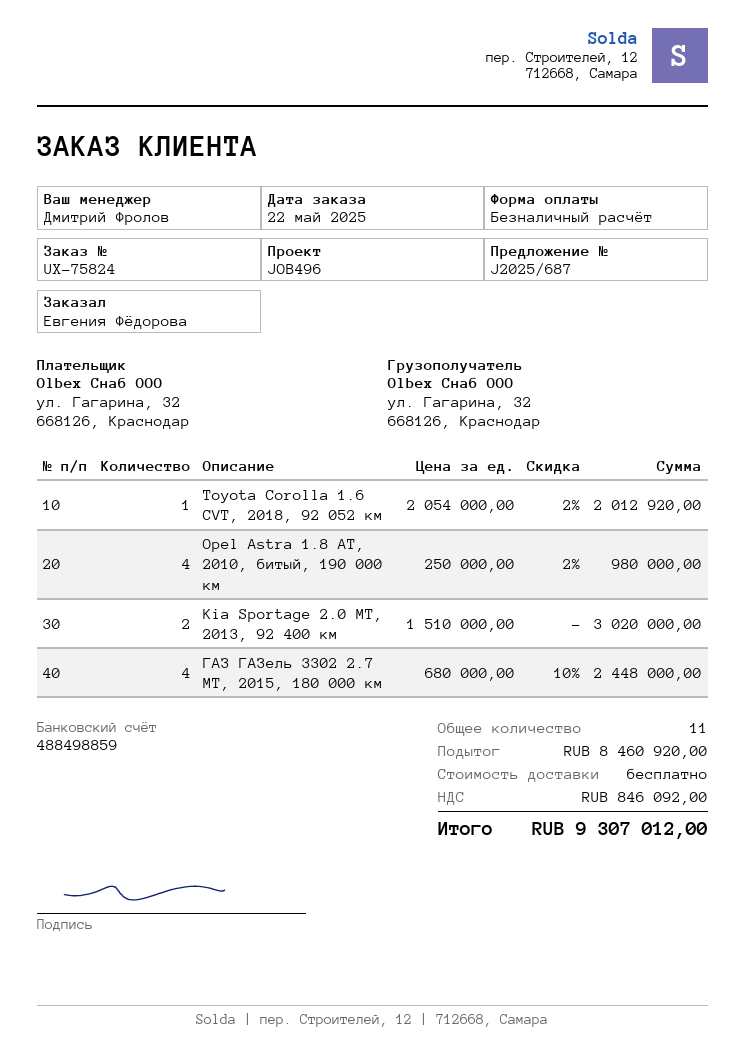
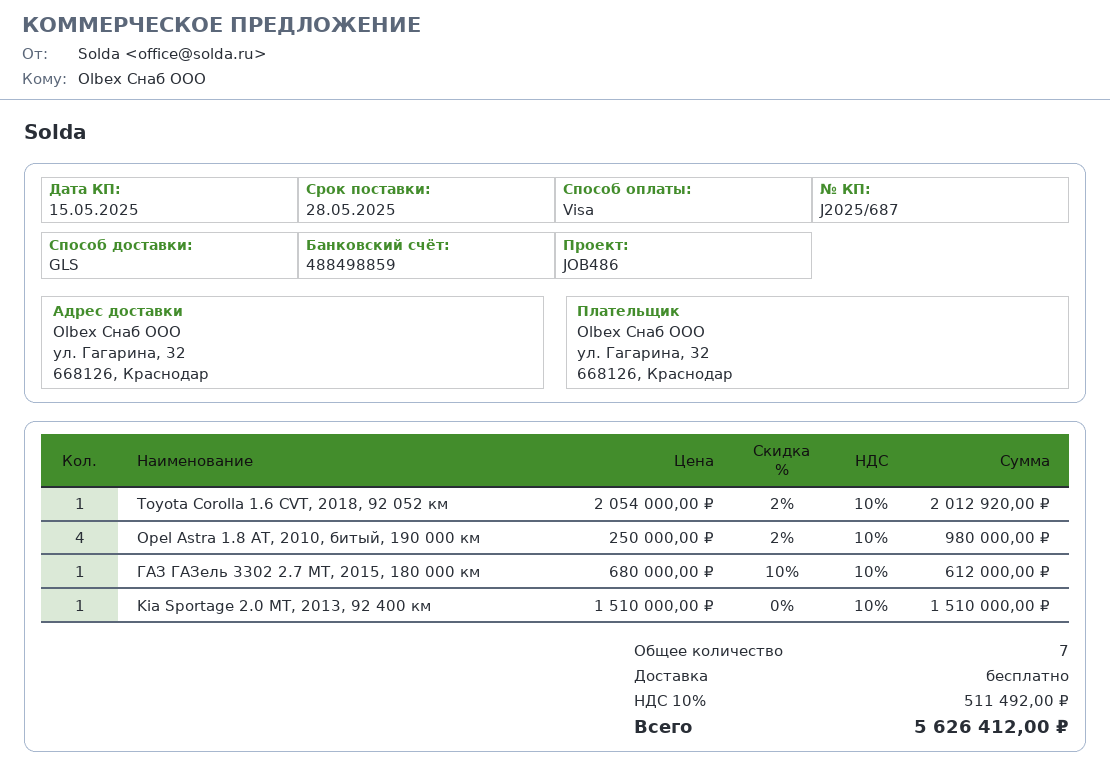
reference: JOB496 -> JOB486
payment method: bank transfer -> Visa
Kia Sportage 2.0 МТ, 2013, 92 400 км: 2 x 1510000.00 = 3020000.00 -> 1 x 1510000.00 = 1510000.00
ГАЗ ГАЗель 3302 2.7 МТ, 2015, 180 000 км: 4 x 680000.00 - 10% = 2448000.00 -> 1 x 680000.00 - 10% = 612000.00
total quantity: 11 -> 7
tax: 846092.00 -> 511492.00
total: 9307012.00 -> 5626412.00

